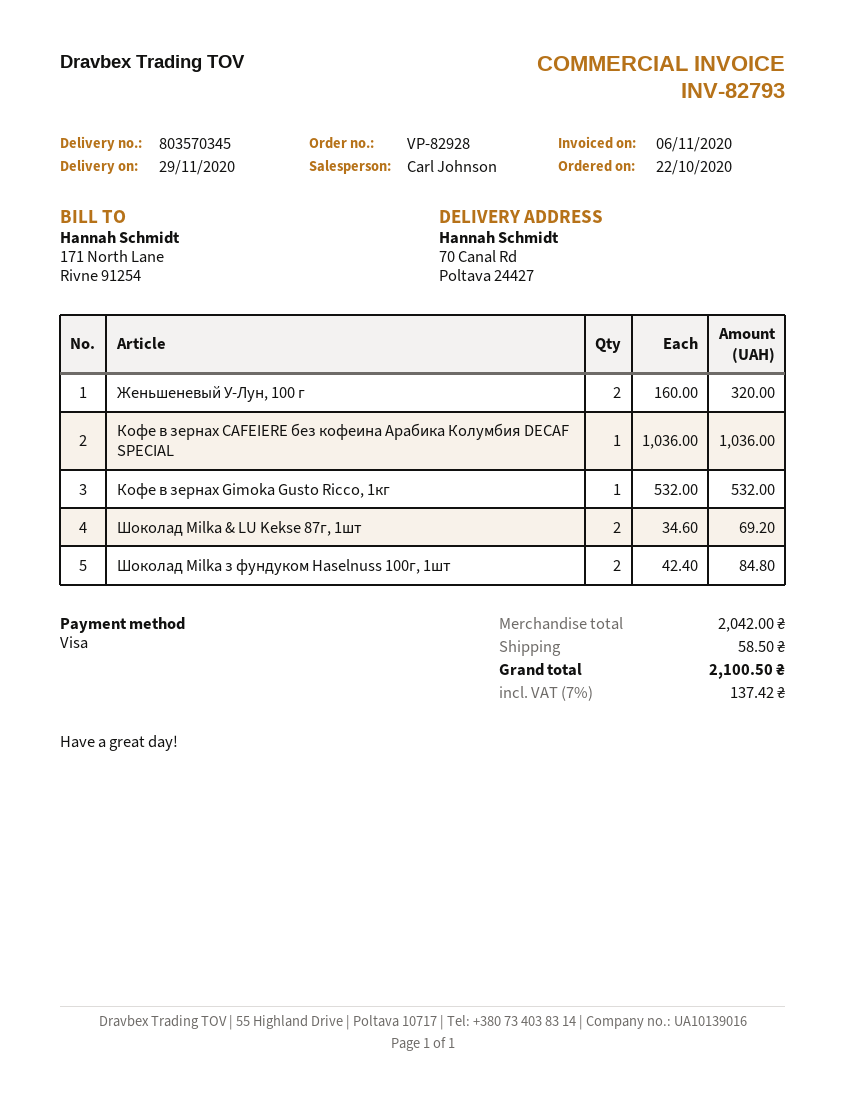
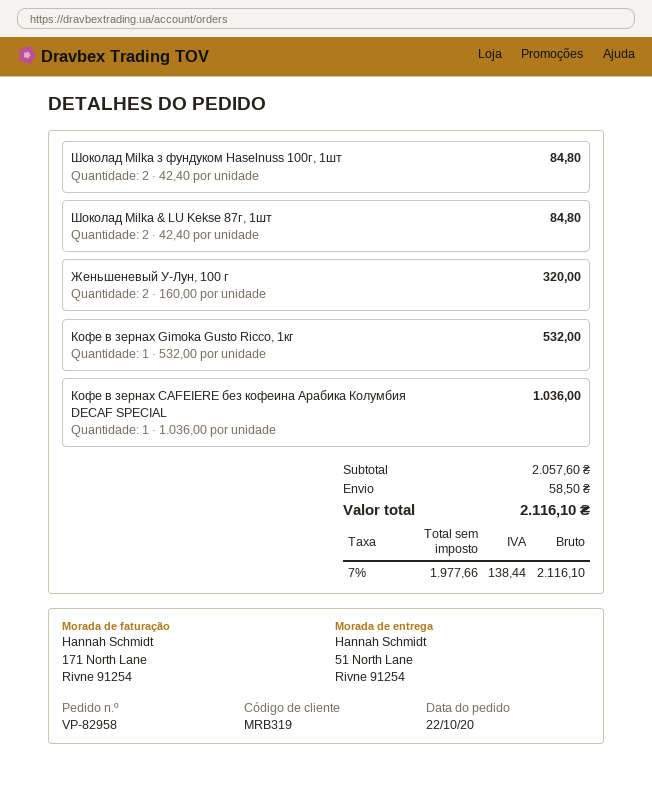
order number: VP-82928 -> VP-82958
ship to: 70 Canal Rd, Poltava 24427 -> 51 North Lane, Rivne 91254
Шоколад Milka & LU Kekse 87г, 1шт: 2 x 34.60 = 69.20 -> 2 x 42.40 = 84.80
subtotal: 2042.00 -> 2057.60
tax: 7% = 137.42 -> 7% = 138.44
total: 2100.50 -> 2116.10

